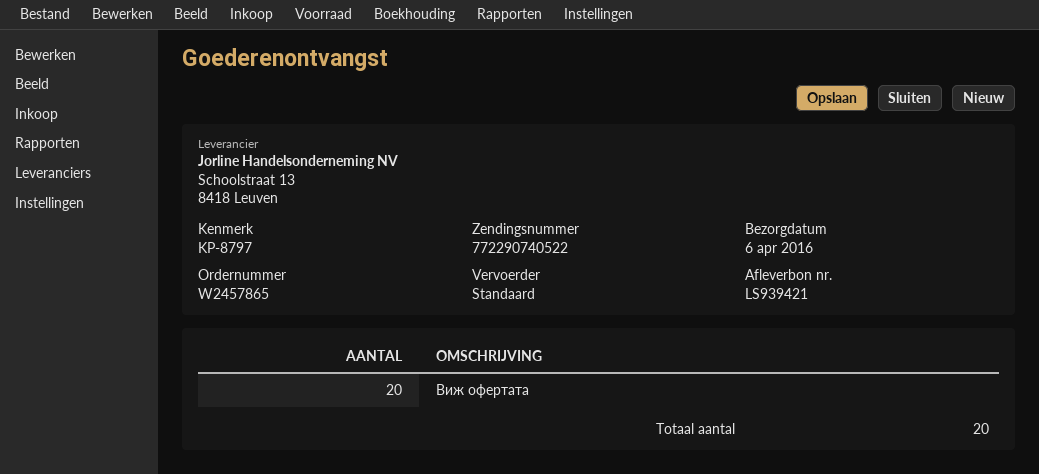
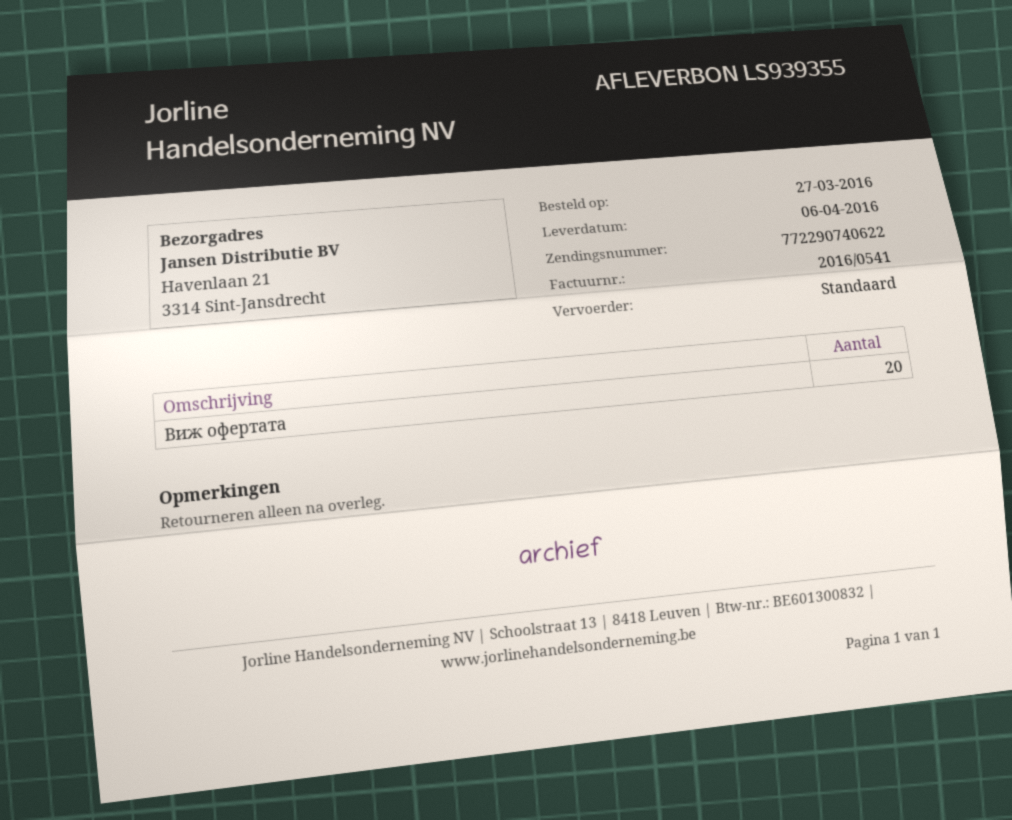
delivery note number: LS939421 -> LS939355
tracking number: 772290740522 -> 772290740622

